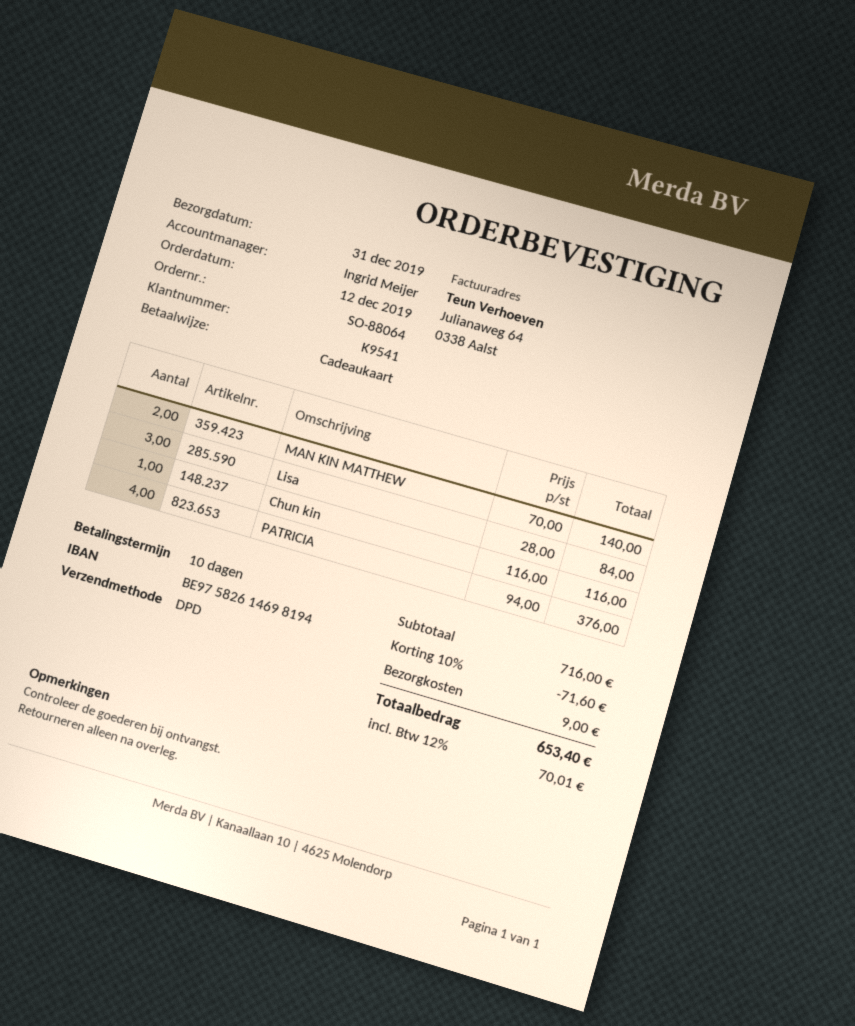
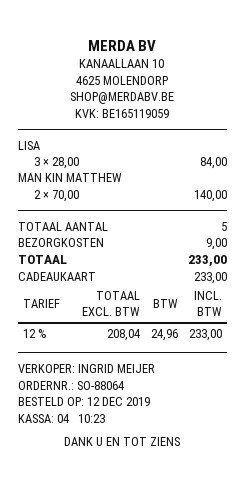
Chun kin: 1 x 116.00 = 116.00 -> none
PATRICIA: 4 x 94.00 = 376.00 -> none
discount: 10% = 71.60 -> none
tax: 12% = 70.01 -> 12% = 24.96
total: 653.40 -> 233.00

